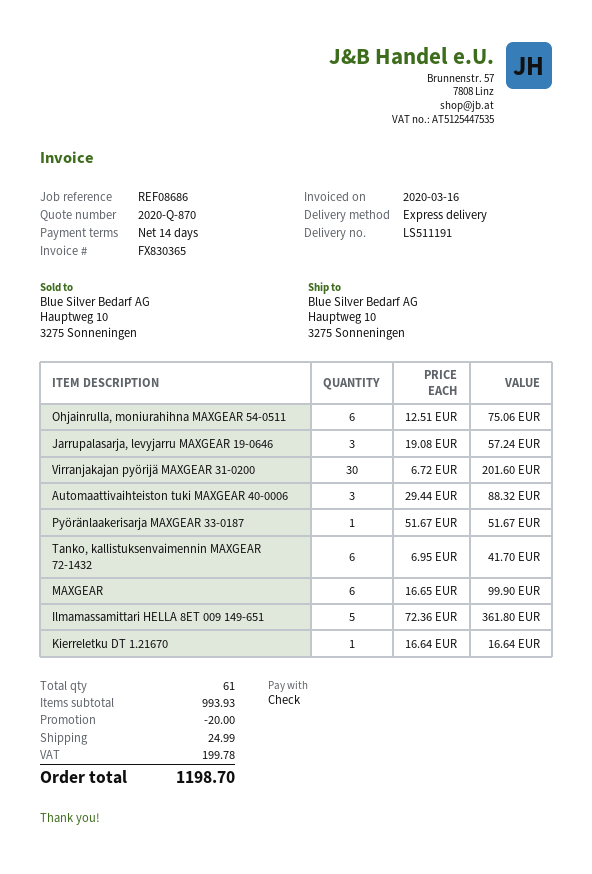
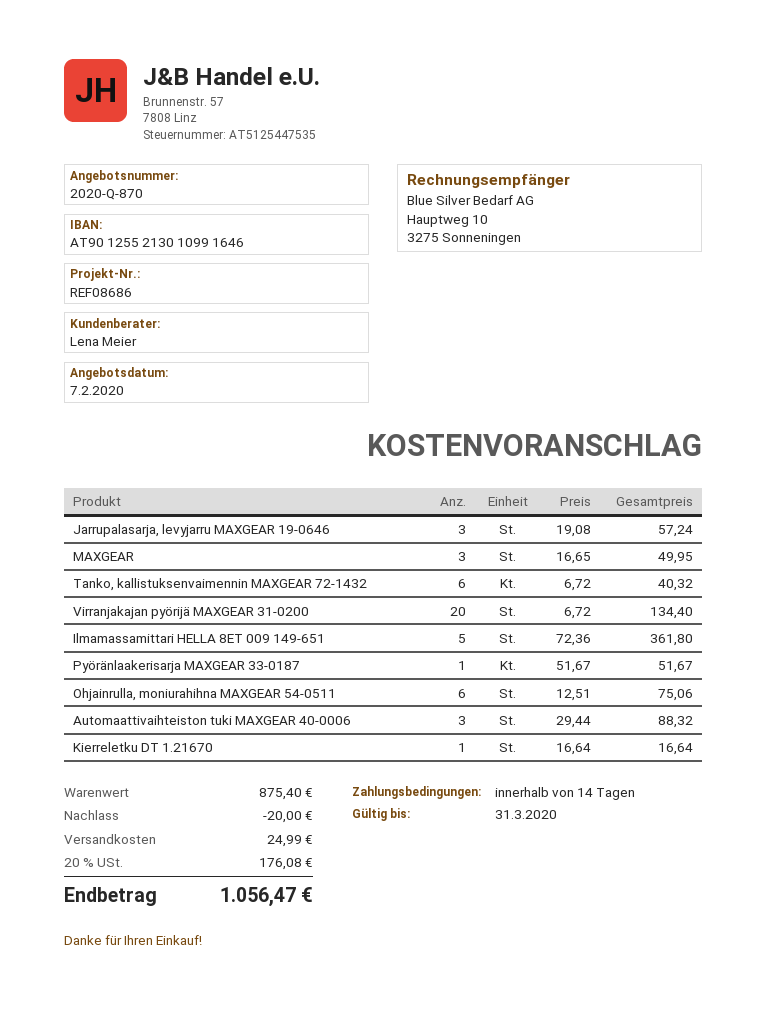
Virranjakajan pyörijä MAXGEAR 31-0200: 30 x 6.72 = 201.60 -> 20 x 6.72 = 134.40
Tanko, kallistuksenvaimennin MAXGEAR 72-1432: 6 x 6.95 = 41.70 -> 6 x 6.72 = 40.32
MAXGEAR: 6 x 16.65 = 99.90 -> 3 x 16.65 = 49.95
subtotal: 993.93 -> 875.40
tax: 199.78 -> 176.08
total: 1198.70 -> 1056.47

